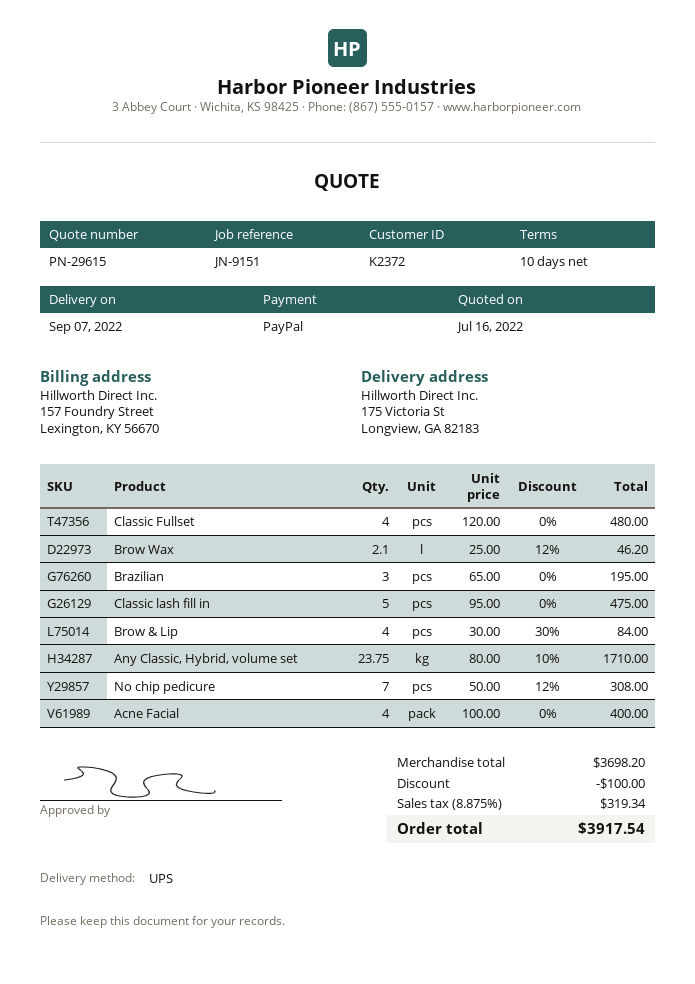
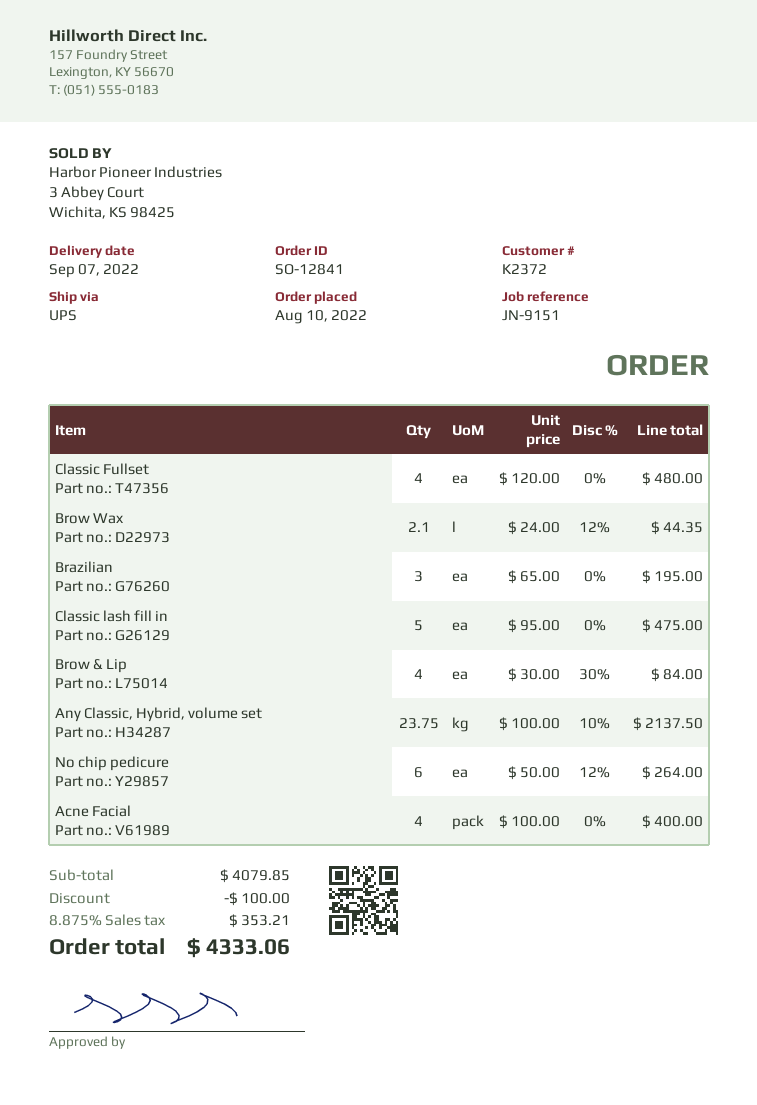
Brow Wax: 2.1 x 25.00 - 12% = 46.20 -> 2.1 x 24.00 - 12% = 44.35
Any Classic, Hybrid, volume set: 23.75 x 80.00 - 10% = 1710.00 -> 23.75 x 100.00 - 10% = 2137.50
No chip pedicure: 7 x 50.00 - 12% = 308.00 -> 6 x 50.00 - 12% = 264.00
subtotal: 3698.20 -> 4079.85
tax: 8.875% = 319.34 -> 8.875% = 353.21
total: 3917.54 -> 4333.06

